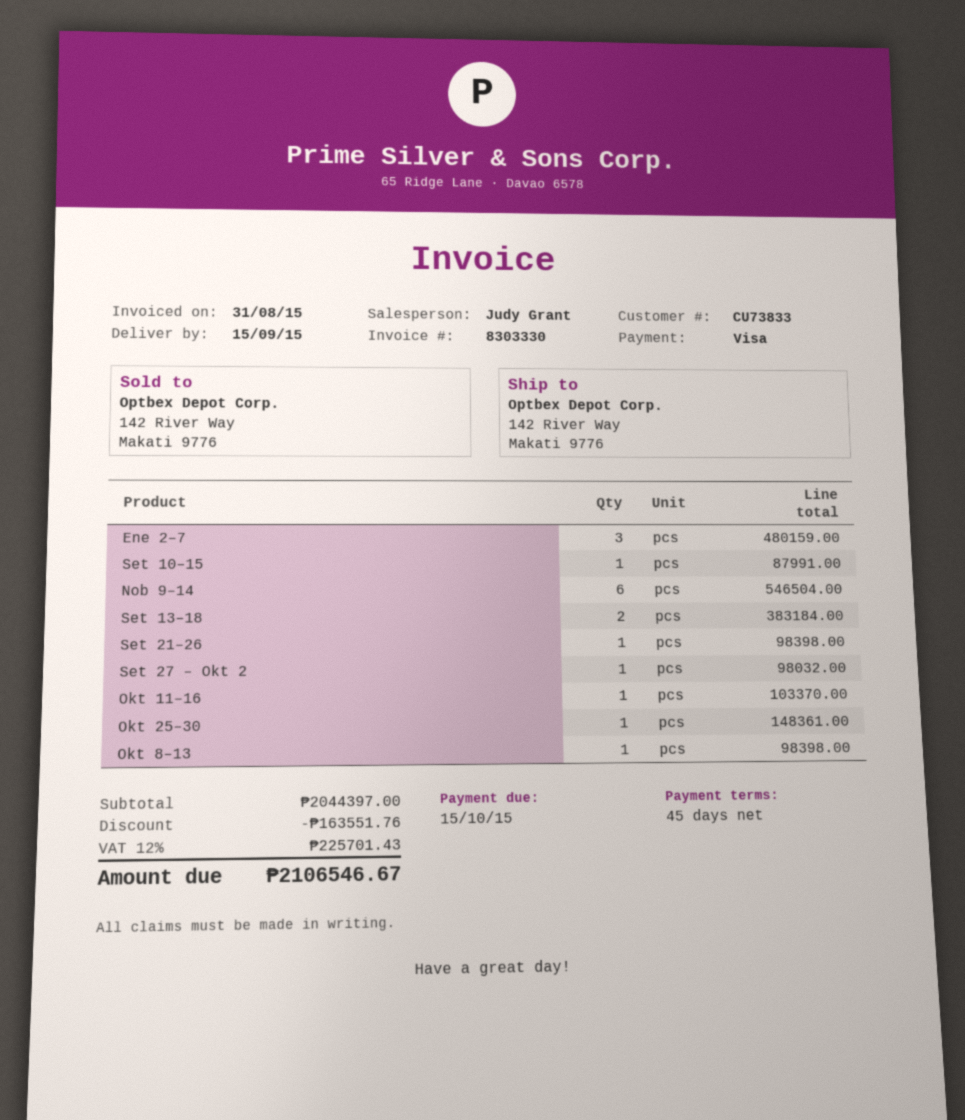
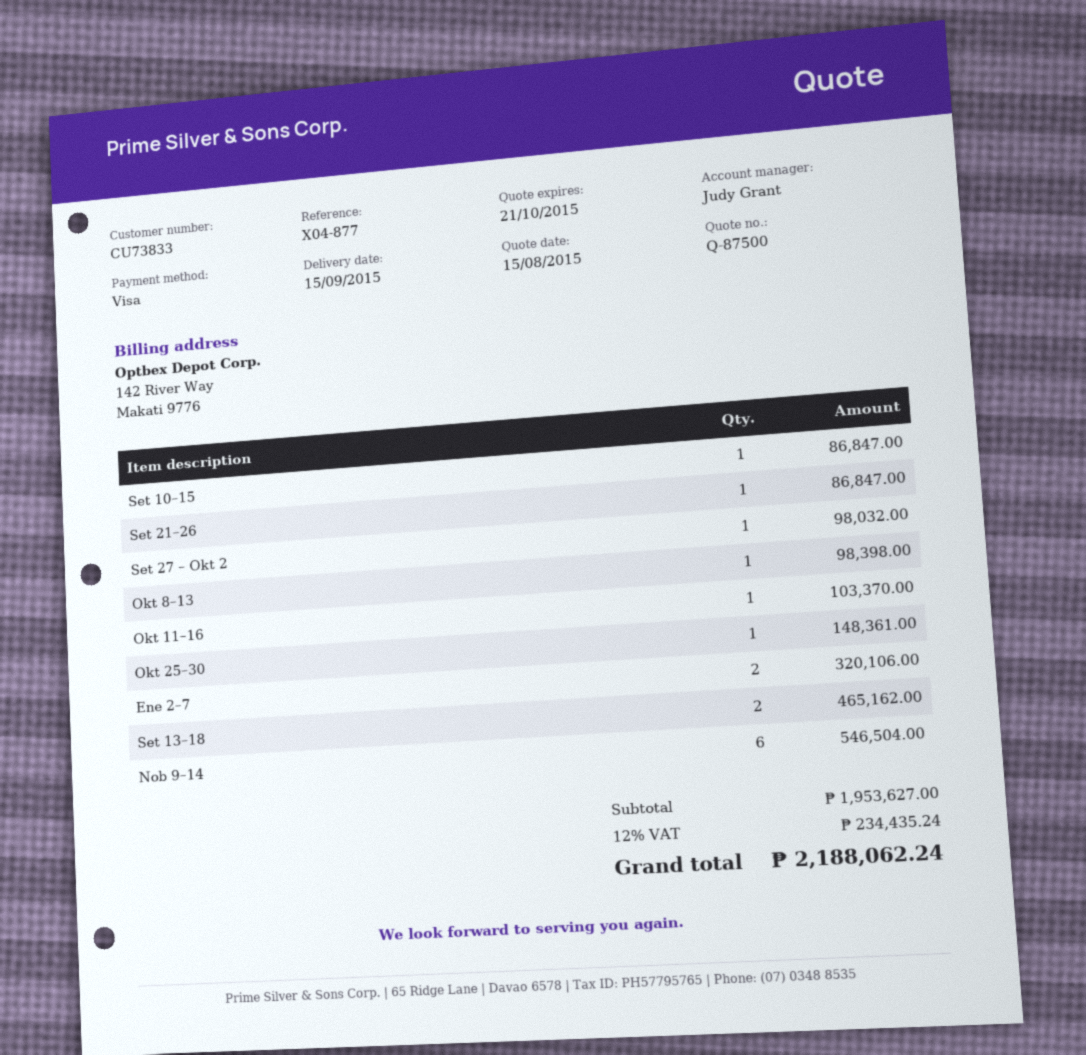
Ene 2–7: 3 for 480159.00 -> 2 for 320106.00
Set 10–15: 1 for 87991.00 -> 1 for 86847.00
Set 13–18: 2 for 383184.00 -> 2 for 465162.00
Set 21–26: 1 for 98398.00 -> 1 for 86847.00
subtotal: 2044397.00 -> 1953627.00
discount: 163551.76 -> none
tax: 12% = 225701.43 -> 12% = 234435.24
total: 2106546.67 -> 2188062.24

